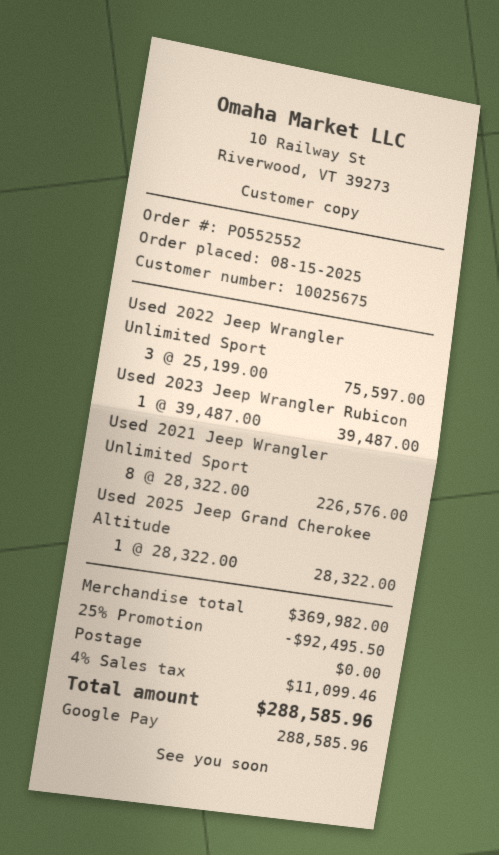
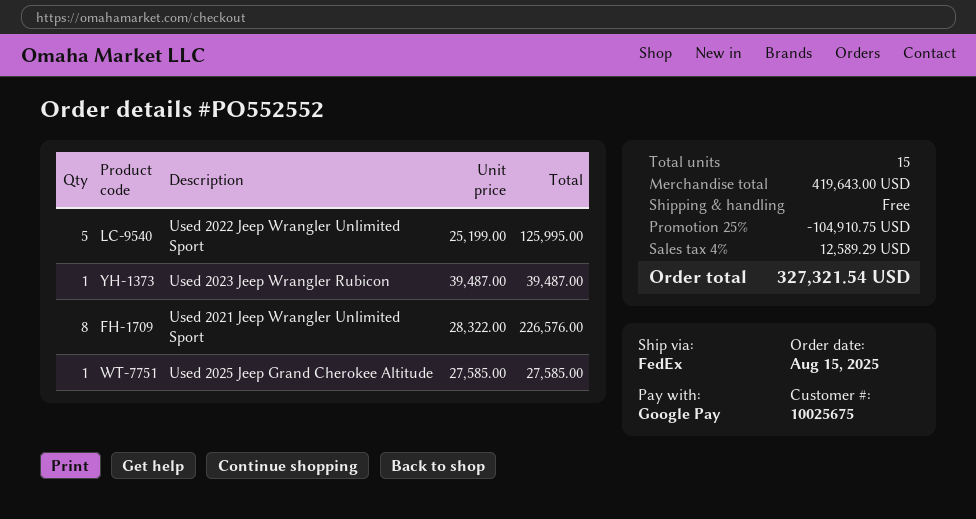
Used 2022 Jeep Wrangler Unlimited Sport: 3 x 25199.00 = 75597.00 -> 5 x 25199.00 = 125995.00
Used 2025 Jeep Grand Cherokee Altitude: 1 x 28322.00 = 28322.00 -> 1 x 27585.00 = 27585.00
subtotal: 369982.00 -> 419643.00
discount: 25% = 92495.50 -> 25% = 104910.75
tax: 4% = 11099.46 -> 4% = 12589.29
total: 288585.96 -> 327321.54

